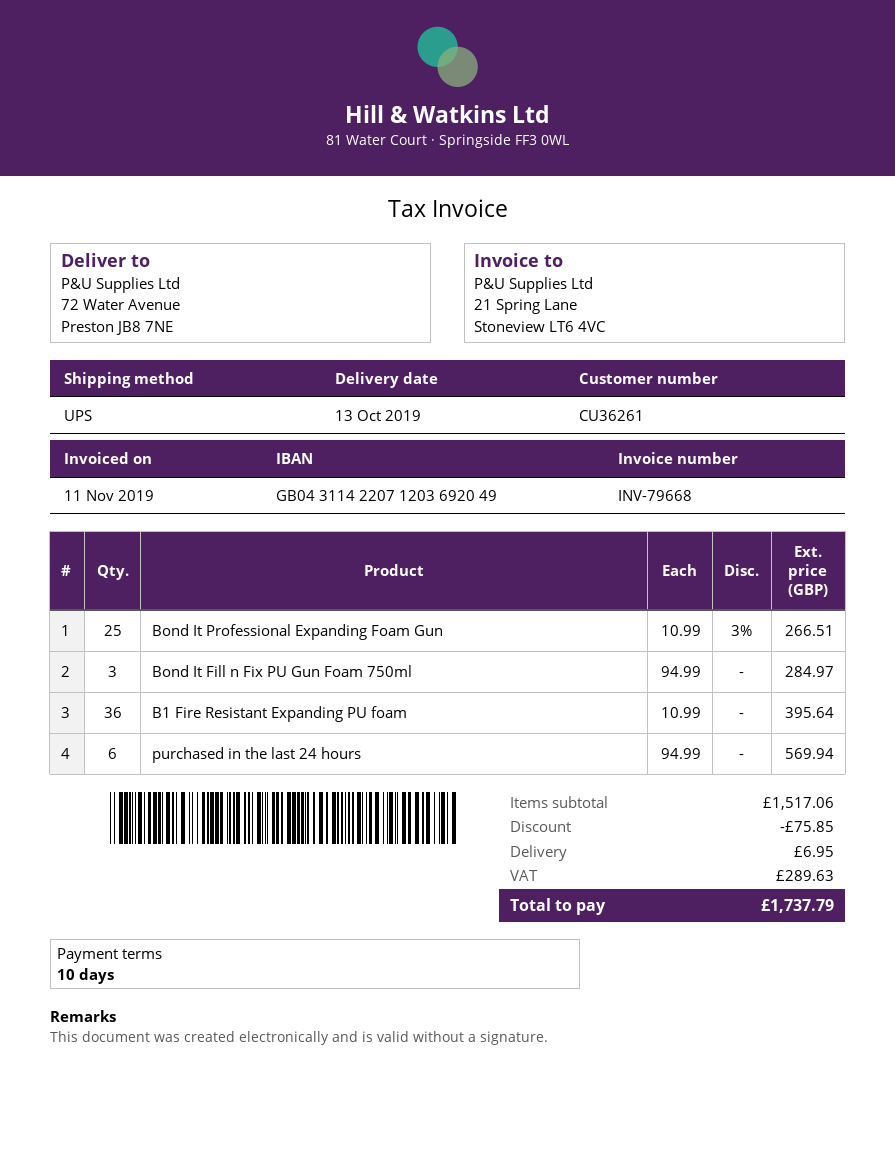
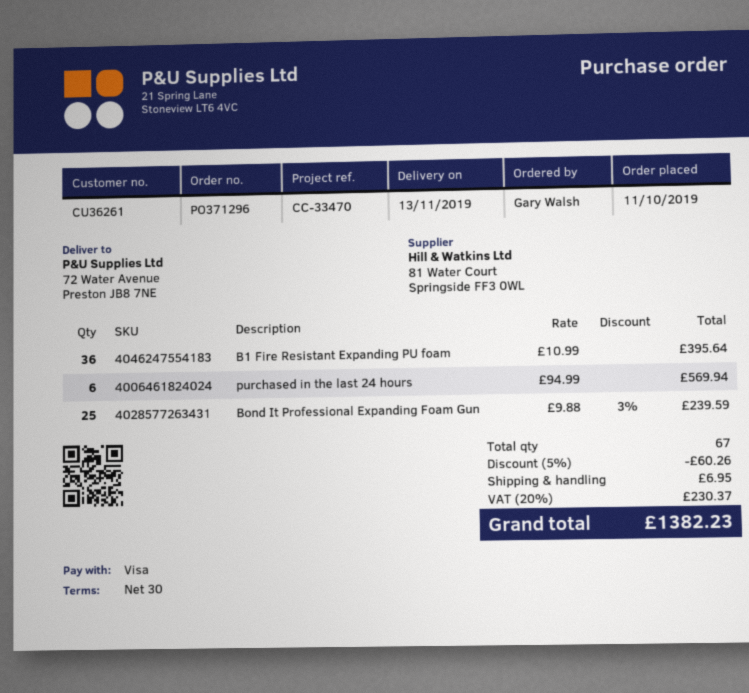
delivery date: 2019-10-13 -> 2019-11-13
payment terms: 10 days -> 30 days
Bond It Professional Expanding Foam Gun: 25 x 10.99 - 3% = 266.51 -> 25 x 9.88 - 3% = 239.59
Bond It Fill n Fix PU Gun Foam 750ml: 3 x 94.99 = 284.97 -> none
discount: 75.85 -> 60.26
tax: 289.63 -> 230.37
total: 1737.79 -> 1382.23

